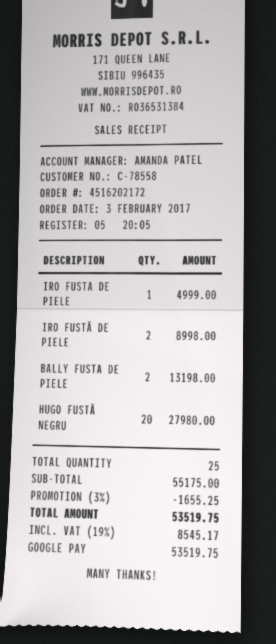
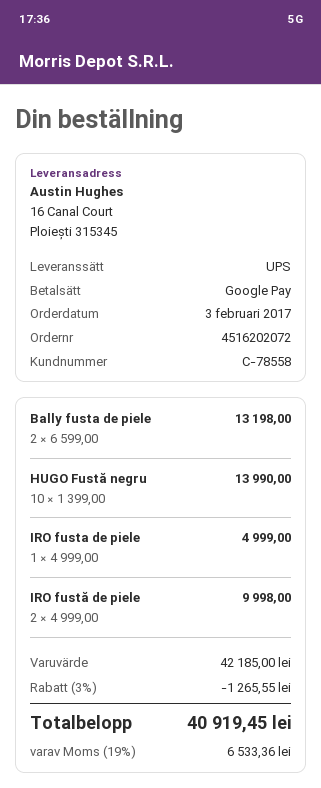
order number: 4516202172 -> 4516202072
IRO FUSTĂ DE PIELE: 2 for 8998.00 -> 2 for 9998.00
HUGO FUSTĂ NEGRU: 20 for 27980.00 -> 10 for 13990.00
subtotal: 55175.00 -> 42185.00
discount: 3% = 1655.25 -> 3% = 1265.55
tax: 19% = 8545.17 -> 19% = 6533.36
total: 53519.75 -> 40919.45

